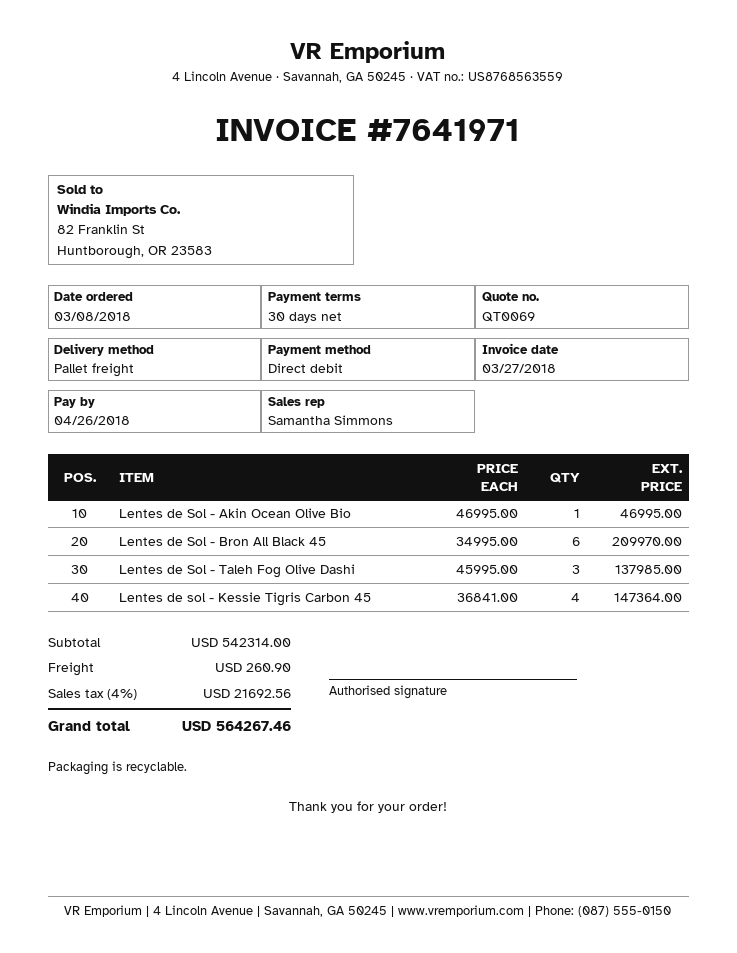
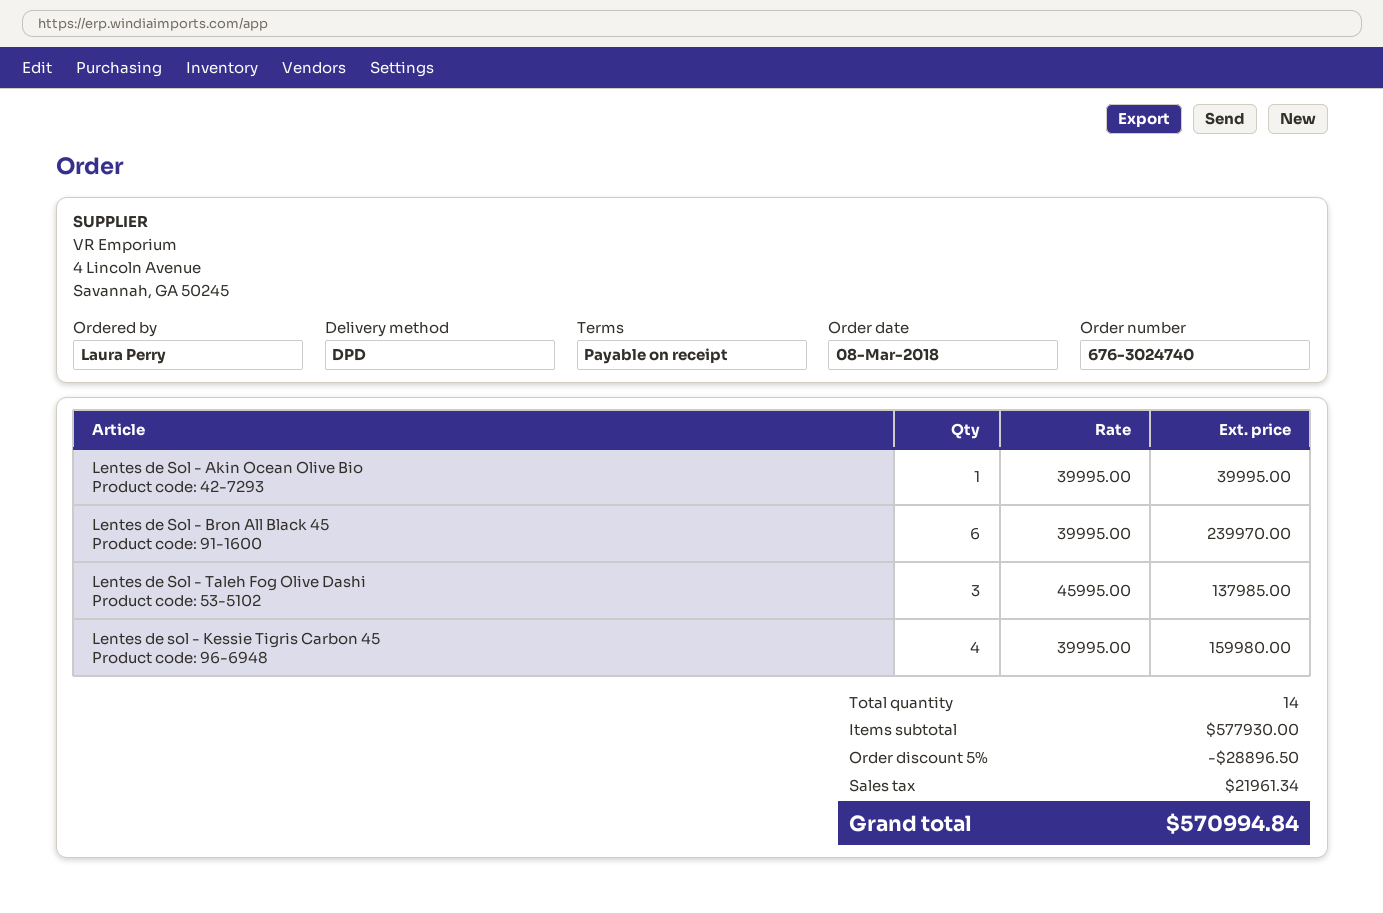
payment terms: 30 days -> on receipt
shipping method: pallet freight -> DPD
Lentes de Sol - Akin Ocean Olive Bio: 1 x 46995.00 = 46995.00 -> 1 x 39995.00 = 39995.00
Lentes de Sol - Bron All Black 45: 6 x 34995.00 = 209970.00 -> 6 x 39995.00 = 239970.00
Lentes de sol - Kessie Tigris Carbon 45: 4 x 36841.00 = 147364.00 -> 4 x 39995.00 = 159980.00
subtotal: 542314.00 -> 577930.00
discount: none -> 5% = 28896.50
shipping: 260.90 -> none
tax: 21692.56 -> 21961.34
total: 564267.46 -> 570994.84

